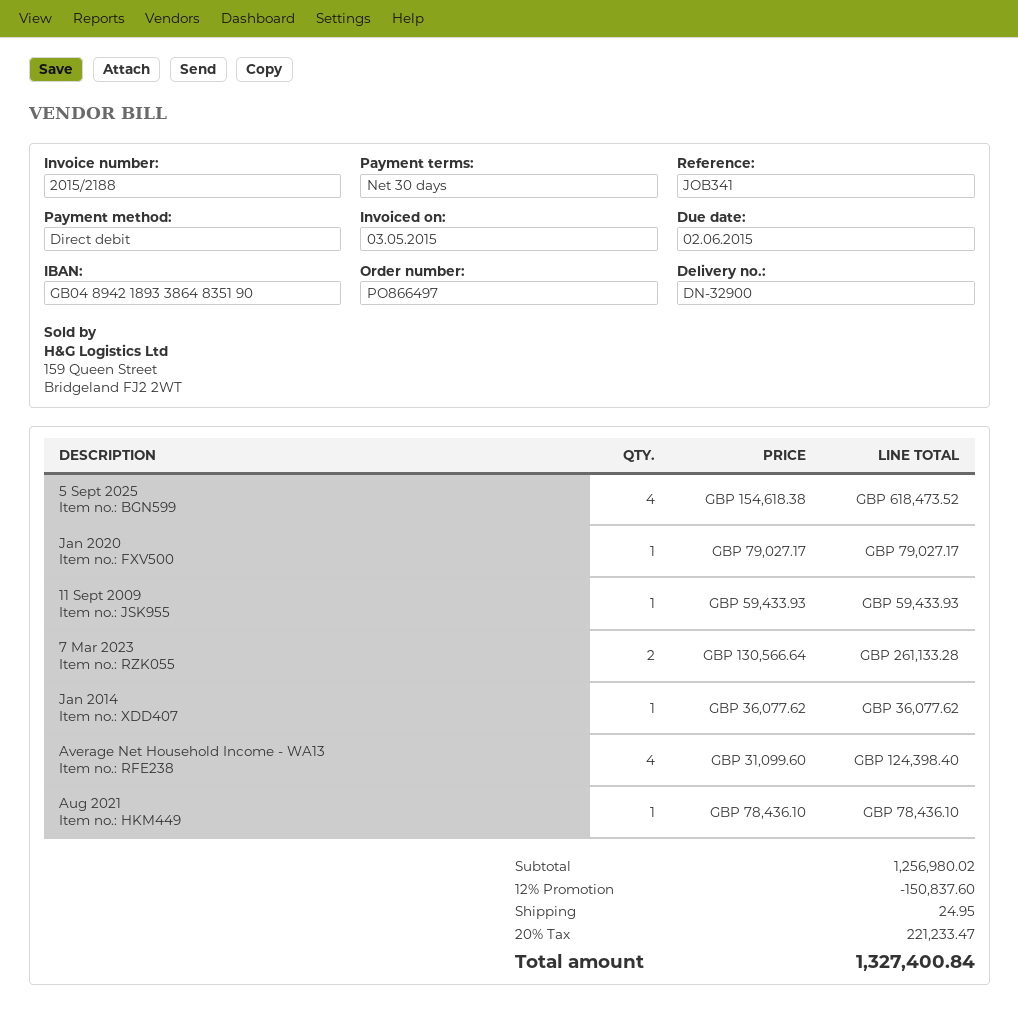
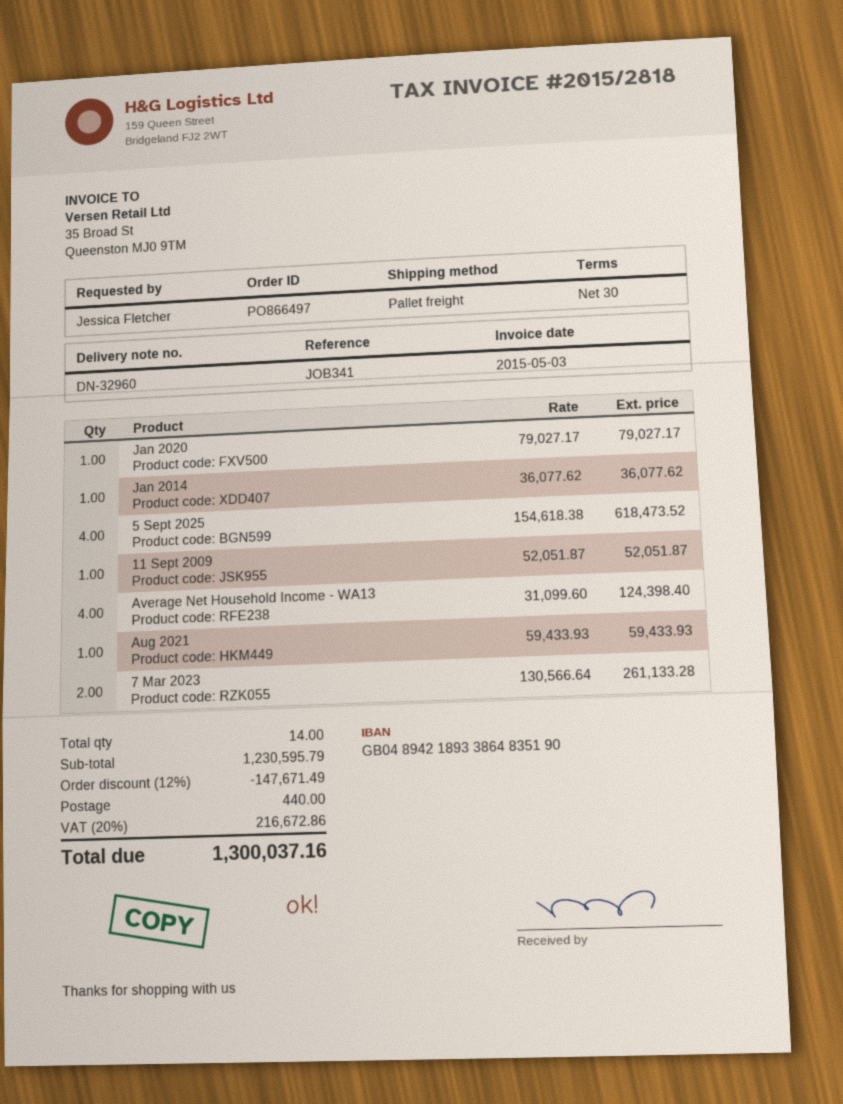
delivery note number: DN-32900 -> DN-32960
invoice number: 2015/2188 -> 2015/2818
11 Sept 2009: 1 x 59433.93 = 59433.93 -> 1 x 52051.87 = 52051.87
Aug 2021: 1 x 78436.10 = 78436.10 -> 1 x 59433.93 = 59433.93
subtotal: 1256980.02 -> 1230595.79
discount: 12% = 150837.60 -> 12% = 147671.49
shipping: 24.95 -> 440.00
tax: 20% = 221233.47 -> 20% = 216672.86
total: 1327400.84 -> 1300037.16

